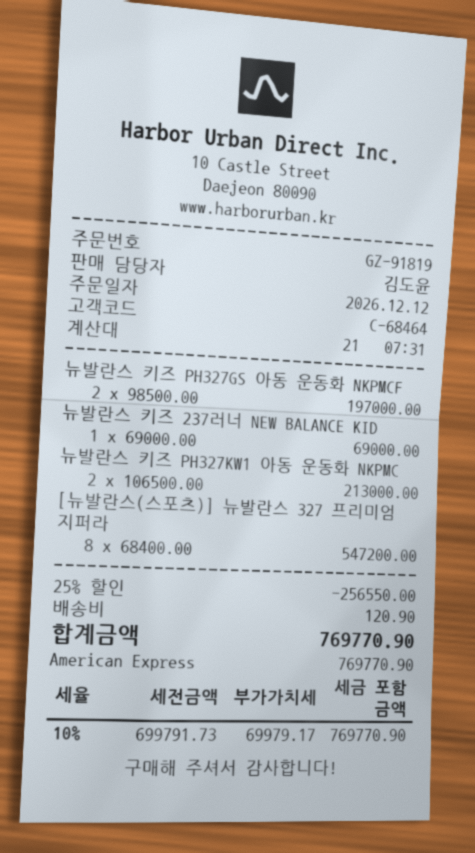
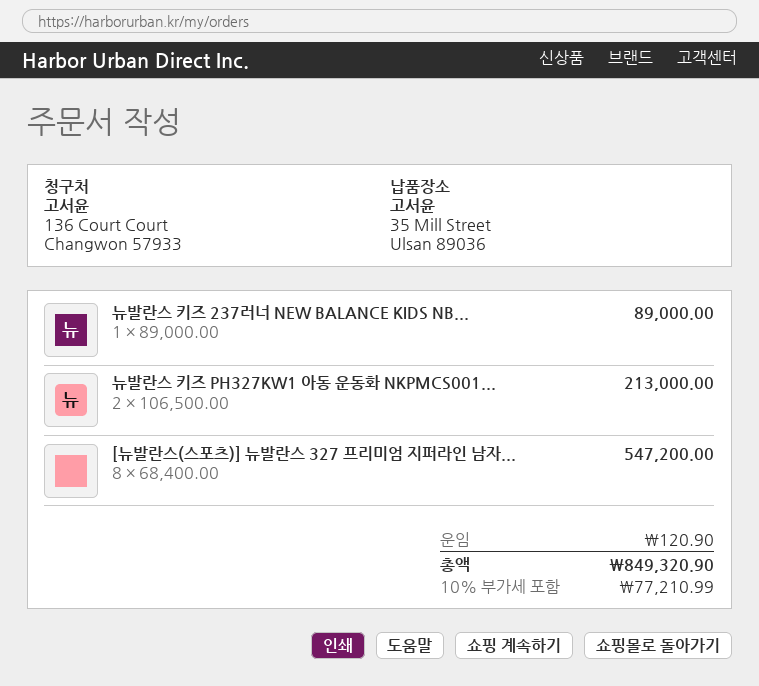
뉴발란스 키즈 PH327GS 아동 운동화 NKPMCF: 2 x 98500.00 = 197000.00 -> none
뉴발란스 키즈 237러너 NEW BALANCE KID: 1 x 69000.00 = 69000.00 -> 1 x 89000.00 = 89000.00
discount: 25% = 256550.00 -> none
tax: 10% = 69979.17 -> 10% = 77210.99
total: 769770.90 -> 849320.90

